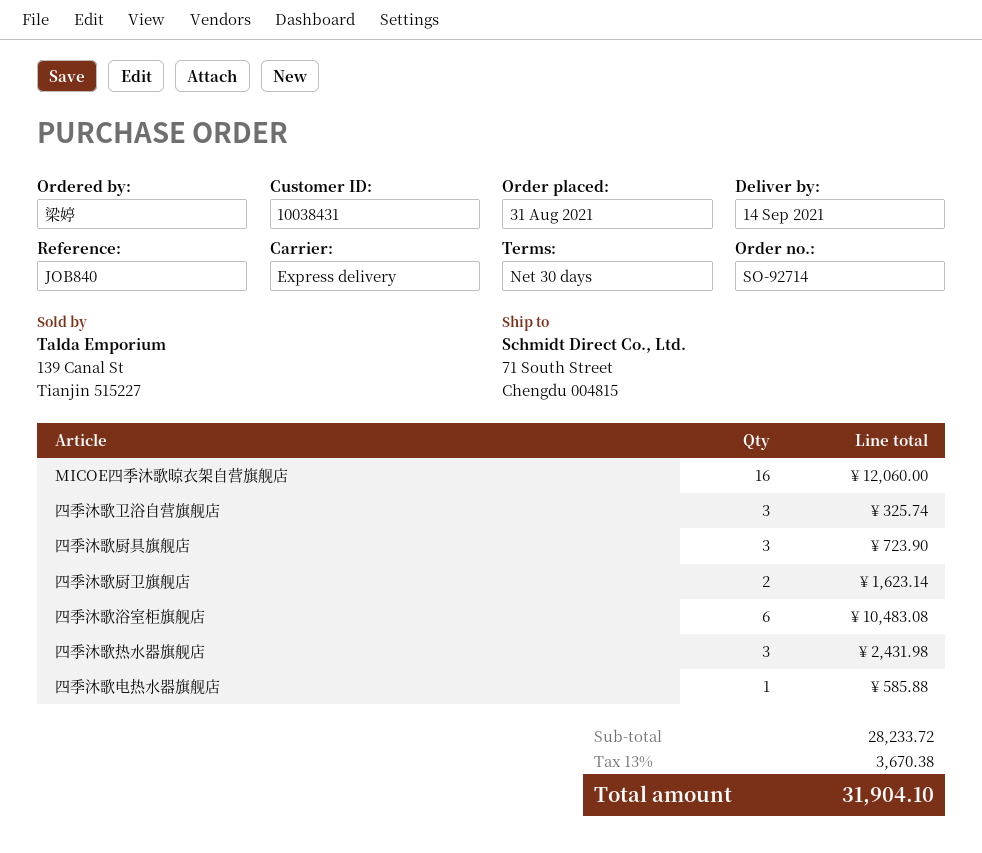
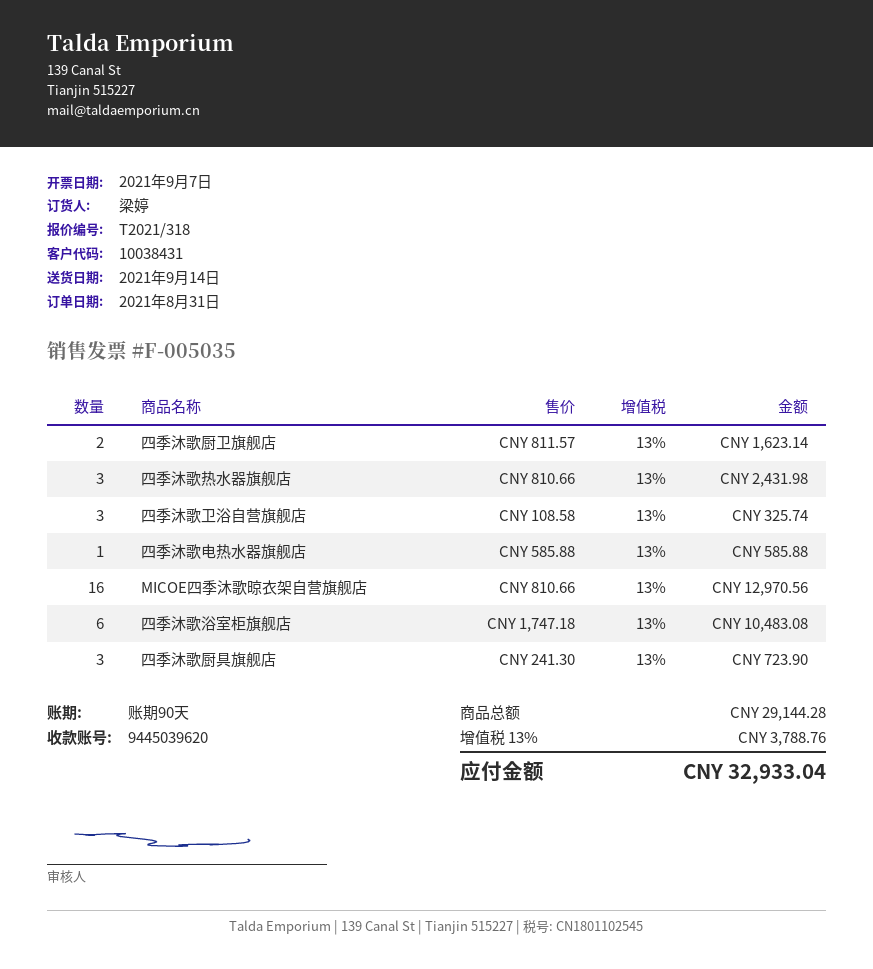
payment terms: 30 days -> 90 days
MICOE四季沐歌晾衣架自营旗舰店: 16 for 12060.00 -> 16 for 12970.56
subtotal: 28233.72 -> 29144.28
tax: 13% = 3670.38 -> 13% = 3788.76
total: 31904.10 -> 32933.04

